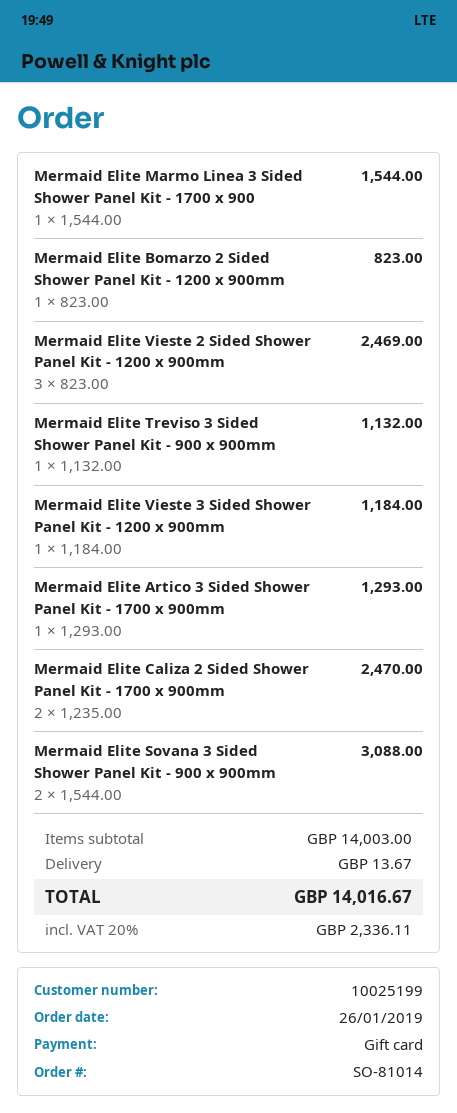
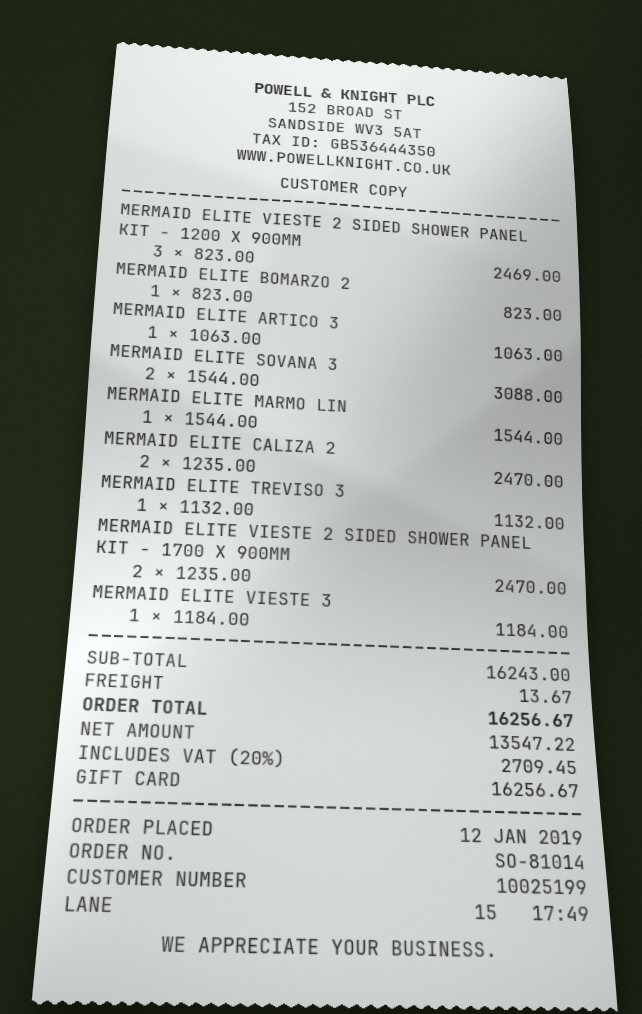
order date: 2019-01-26 -> 2019-01-12
Mermaid Elite Artico 3 Sided Shower Panel Kit - 1700 x 900mm: 1 x 1293.00 = 1293.00 -> 1 x 1063.00 = 1063.00
MERMAID ELITE VIESTE 2 SIDED SHOWER PANEL KIT - 1700 X 900MM: none -> 2 x 1235.00 = 2470.00
subtotal: 14003.00 -> 16243.00
tax: 20% = 2336.11 -> 20% = 2709.45
total: 14016.67 -> 16256.67

